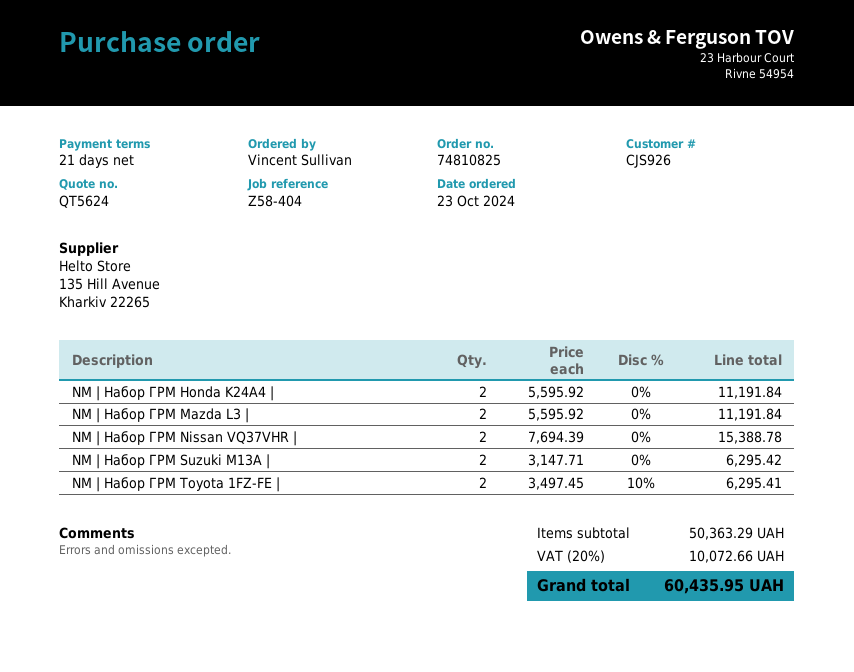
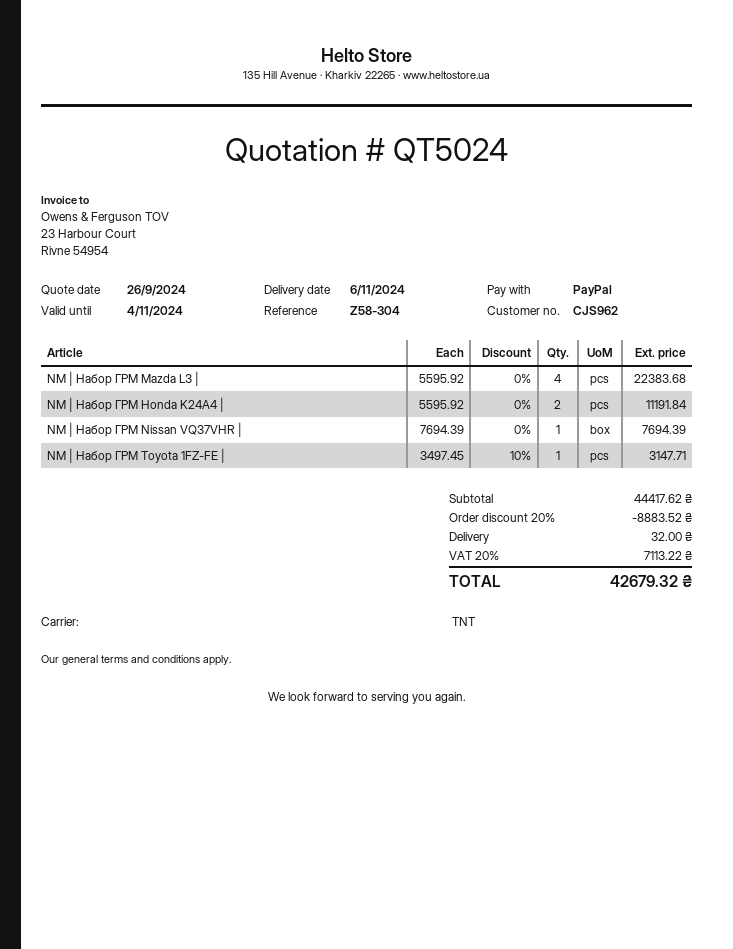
quote number: QT5624 -> QT5024
customer number: CJS926 -> CJS962
reference: Z58-404 -> Z58-304
NM | Набор ГРМ Mazda L3 |: 2 x 5595.92 = 11191.84 -> 4 x 5595.92 = 22383.68
NM | Набор ГРМ Nissan VQ37VHR |: 2 x 7694.39 = 15388.78 -> 1 x 7694.39 = 7694.39
NM | Набор ГРМ Suzuki M13A |: 2 x 3147.71 = 6295.42 -> none
NM | Набор ГРМ Toyota 1FZ-FE |: 2 x 3497.45 - 10% = 6295.41 -> 1 x 3497.45 - 10% = 3147.71
subtotal: 50363.29 -> 44417.62
discount: none -> 20% = 8883.52
shipping: none -> 32.00
tax: 20% = 10072.66 -> 20% = 7113.22
total: 60435.95 -> 42679.32

